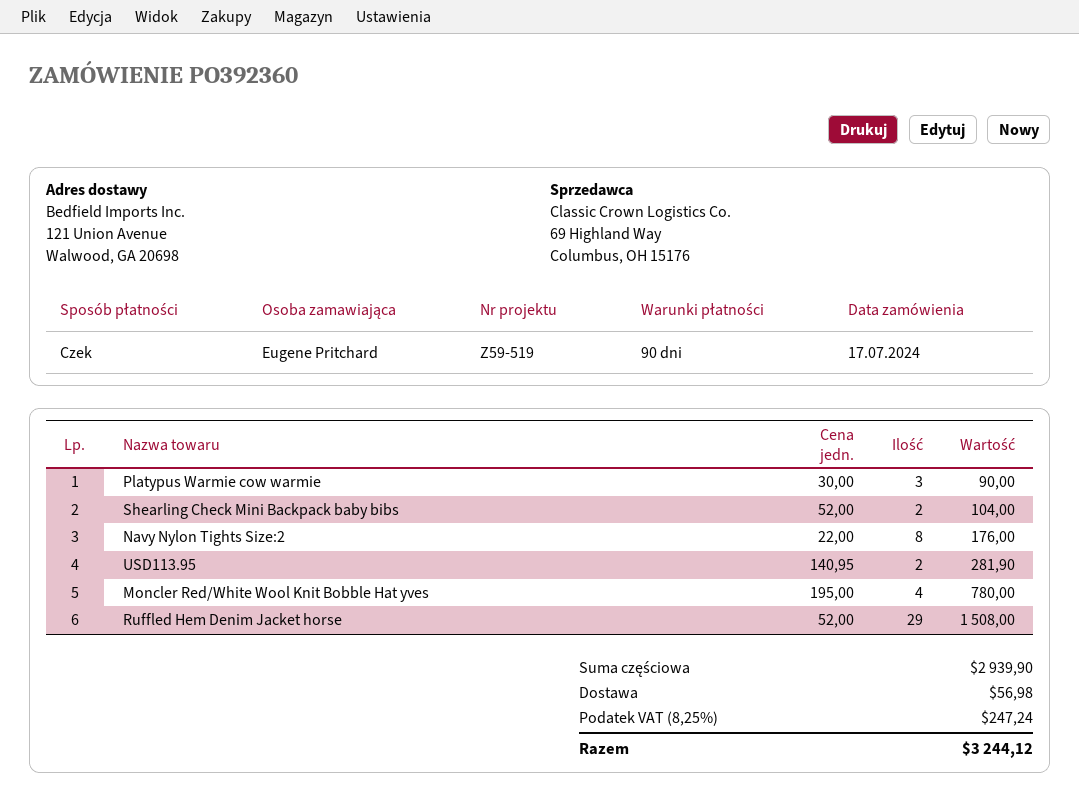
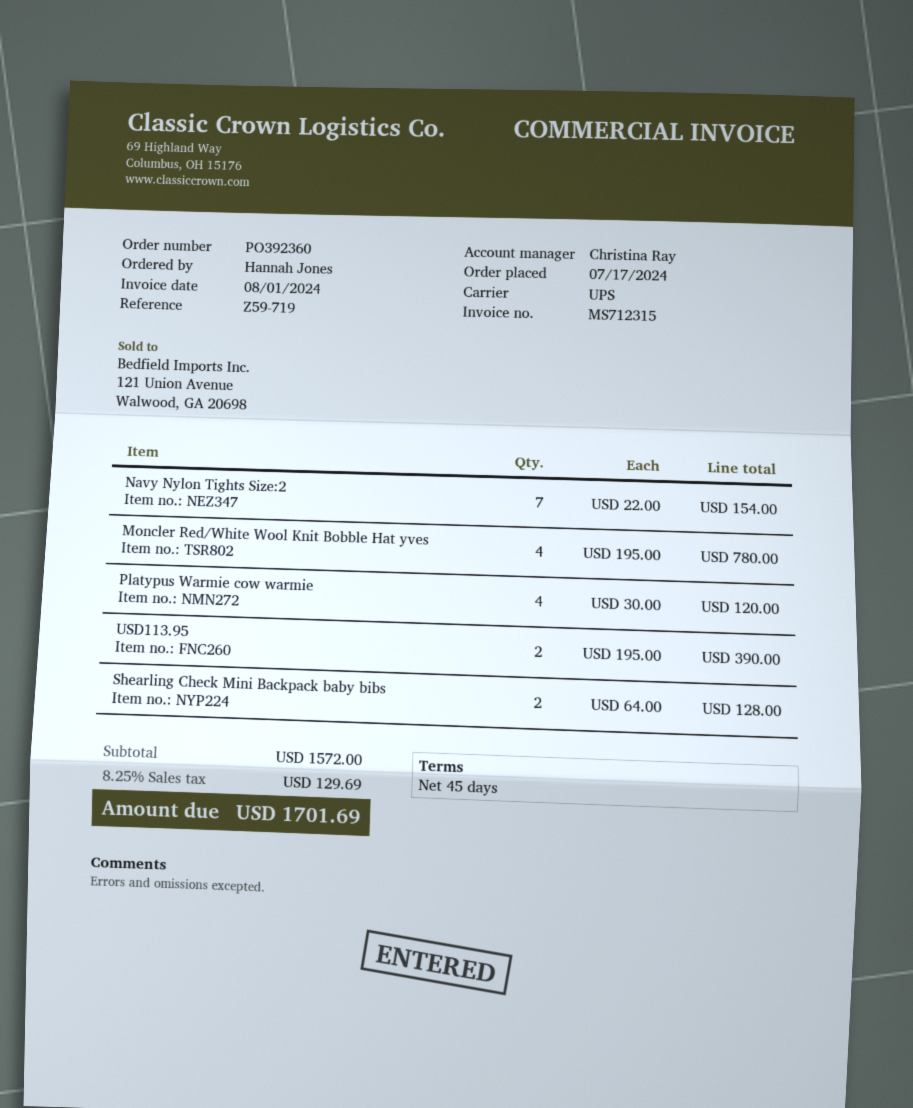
payment terms: 90 days -> 45 days
reference: Z59-519 -> Z59-719
ordered by: Eugene Pritchard -> Hannah Jones
Platypus Warmie cow warmie: 3 x 30.00 = 90.00 -> 4 x 30.00 = 120.00
Shearling Check Mini Backpack baby bibs: 2 x 52.00 = 104.00 -> 2 x 64.00 = 128.00
Navy Nylon Tights Size:2: 8 x 22.00 = 176.00 -> 7 x 22.00 = 154.00
USD113.95: 2 x 140.95 = 281.90 -> 2 x 195.00 = 390.00
Ruffled Hem Denim Jacket horse: 29 x 52.00 = 1508.00 -> none
subtotal: 2939.90 -> 1572.00
shipping: 56.98 -> none
tax: 8.25% = 247.24 -> 8.25% = 129.69
total: 3244.12 -> 1701.69

